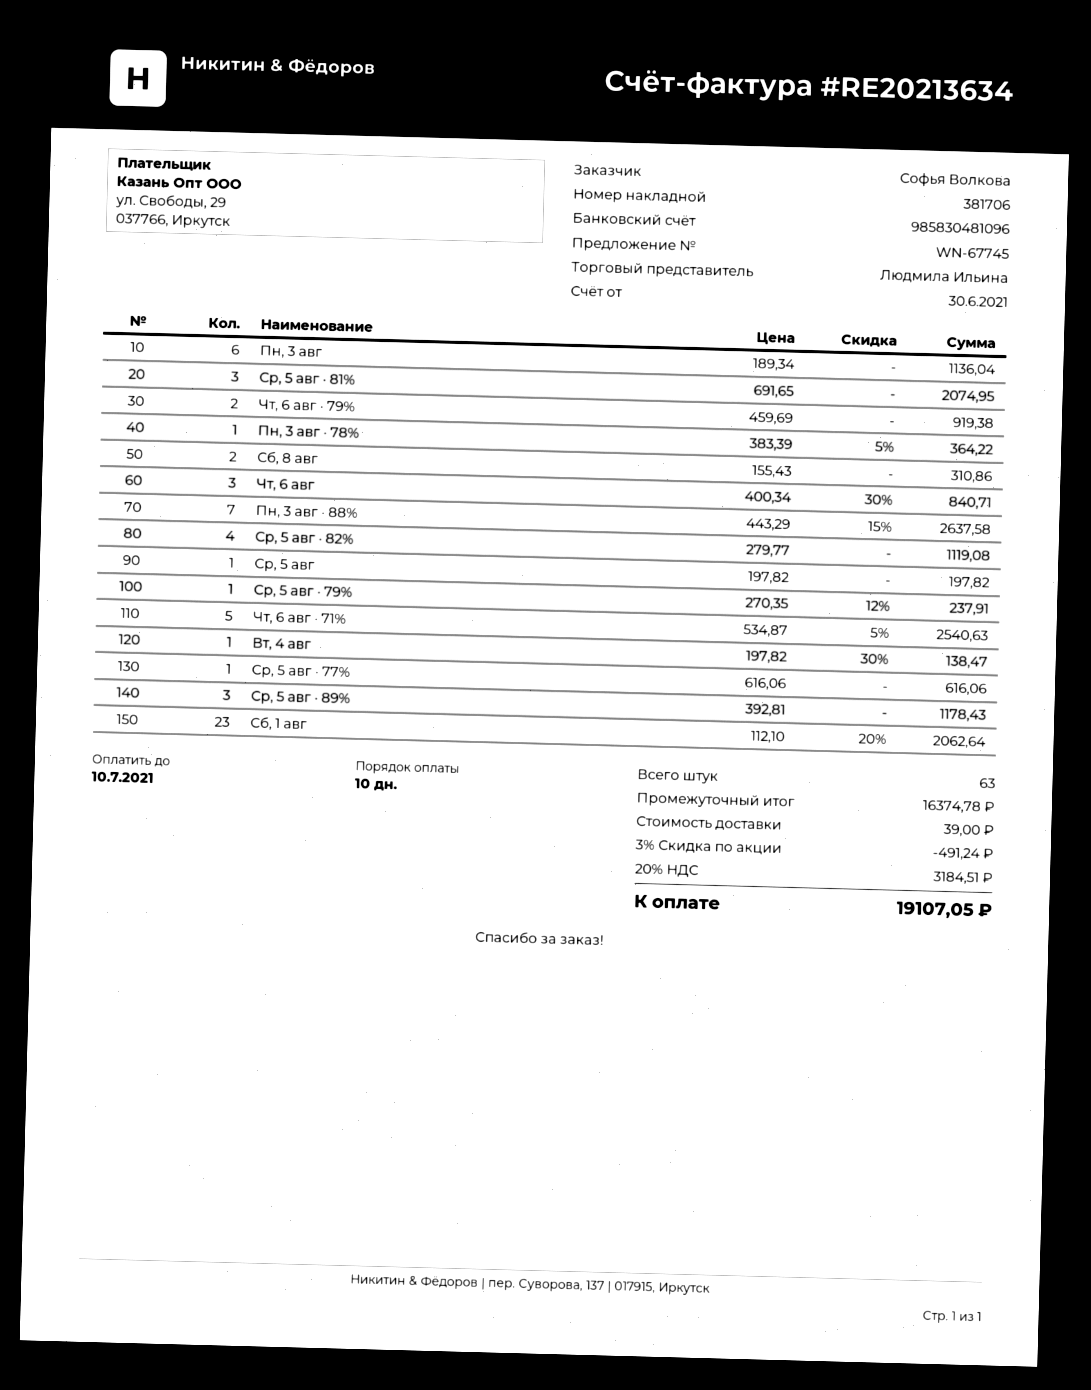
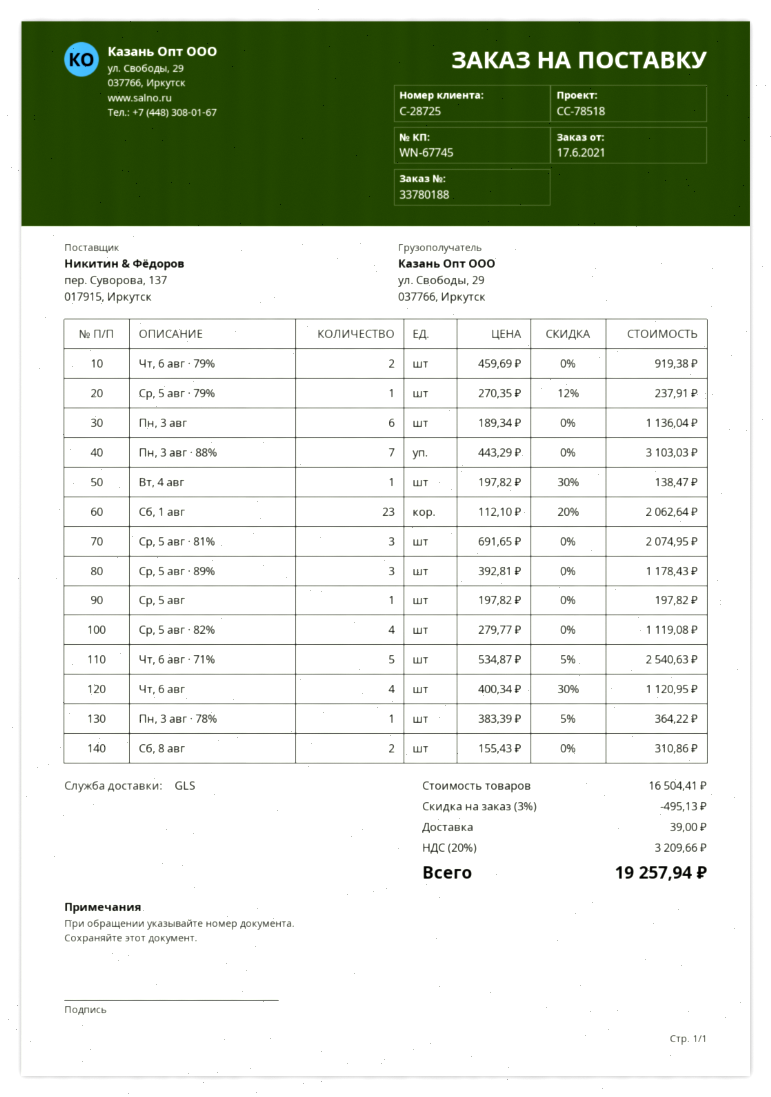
Чт, 6 авг: 3 x 400.34 - 30% = 840.71 -> 4 x 400.34 - 30% = 1120.95
Пн, 3 авг · 88%: 7 x 443.29 - 15% = 2637.58 -> 7 x 443.29 = 3103.03
Ср, 5 авг · 77%: 1 x 616.06 = 616.06 -> none
subtotal: 16374.78 -> 16504.41
discount: 3% = 491.24 -> 3% = 495.13
tax: 20% = 3184.51 -> 20% = 3209.66
total: 19107.05 -> 19257.94

